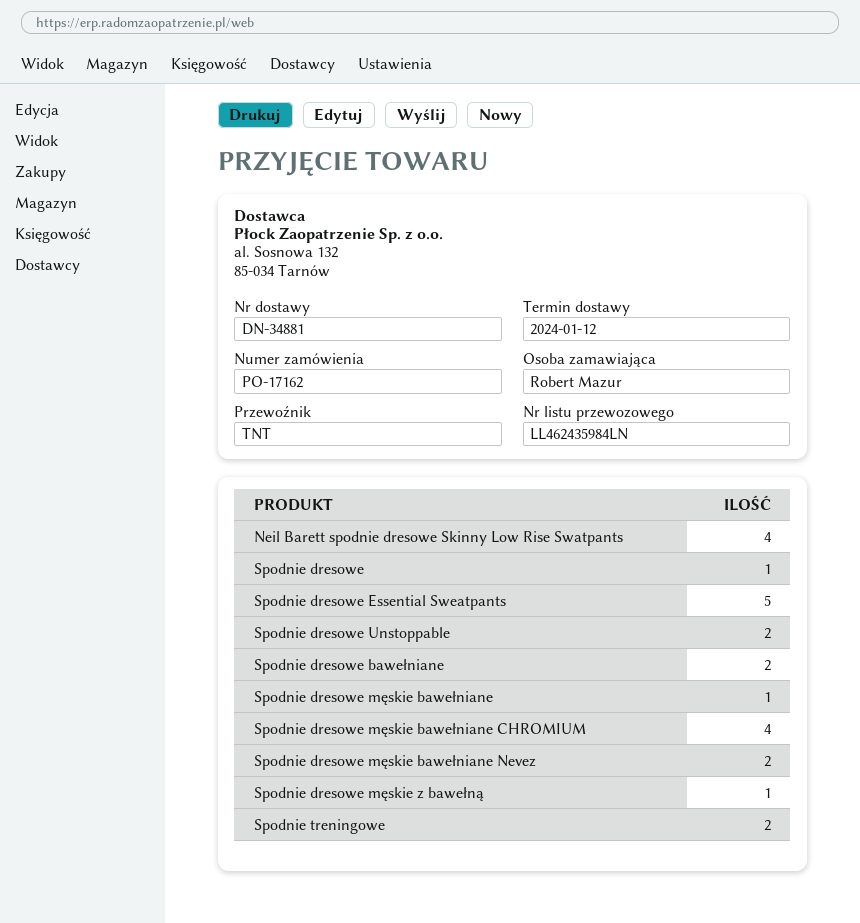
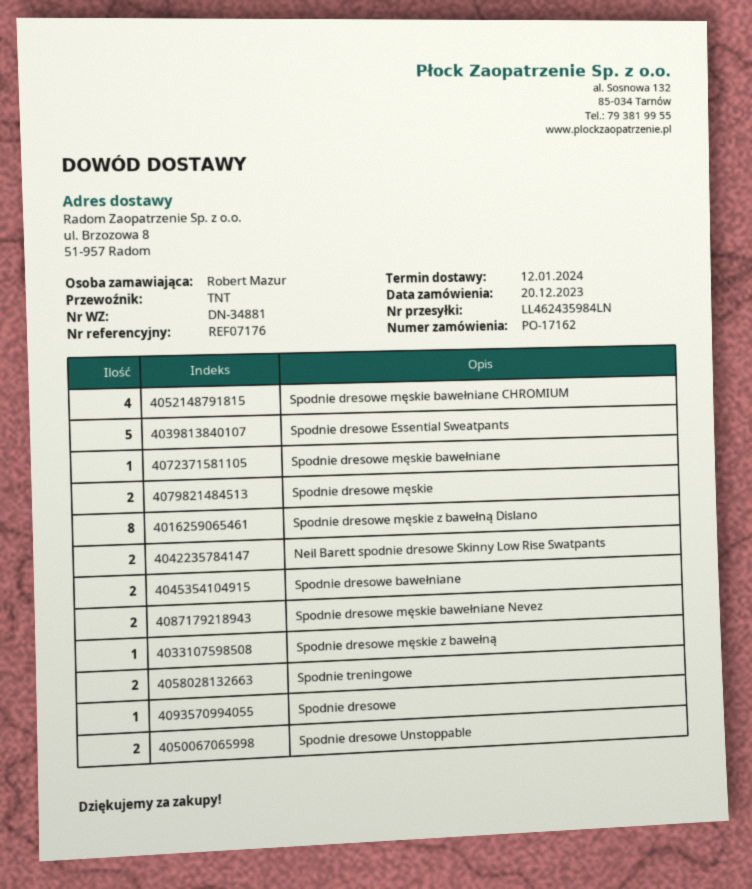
Neil Barett spodnie dresowe Skinny Low Rise Swatpants: 4 -> 2
Spodnie dresowe męskie: none -> 2
Spodnie dresowe męskie z bawełną Dislano: none -> 8

